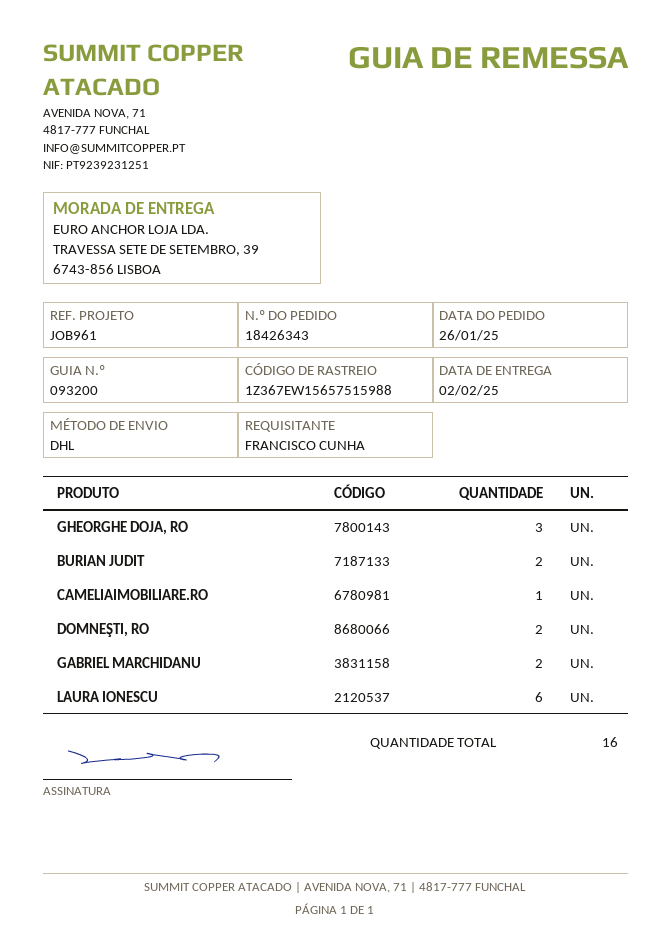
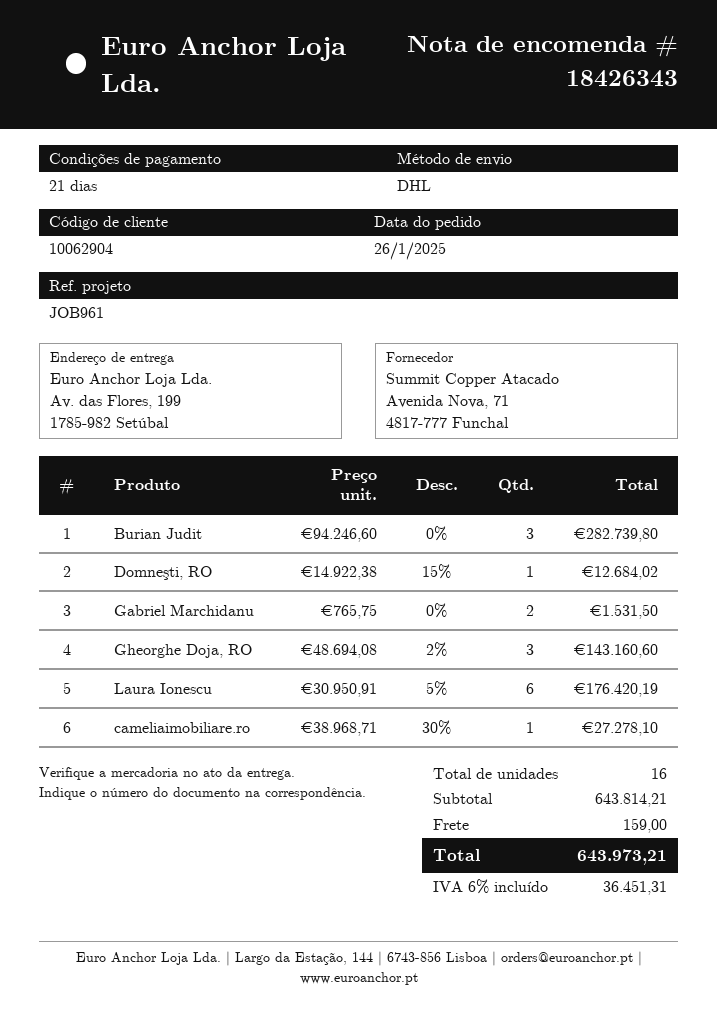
ship to: TRAVESSA SETE DE SETEMBRO, 39, 6743-856 LISBOA -> Av. das Flores, 199, 1785-982 Setúbal
BURIAN JUDIT: 2 -> 3
DOMNEŞTI, RO: 2 -> 1

